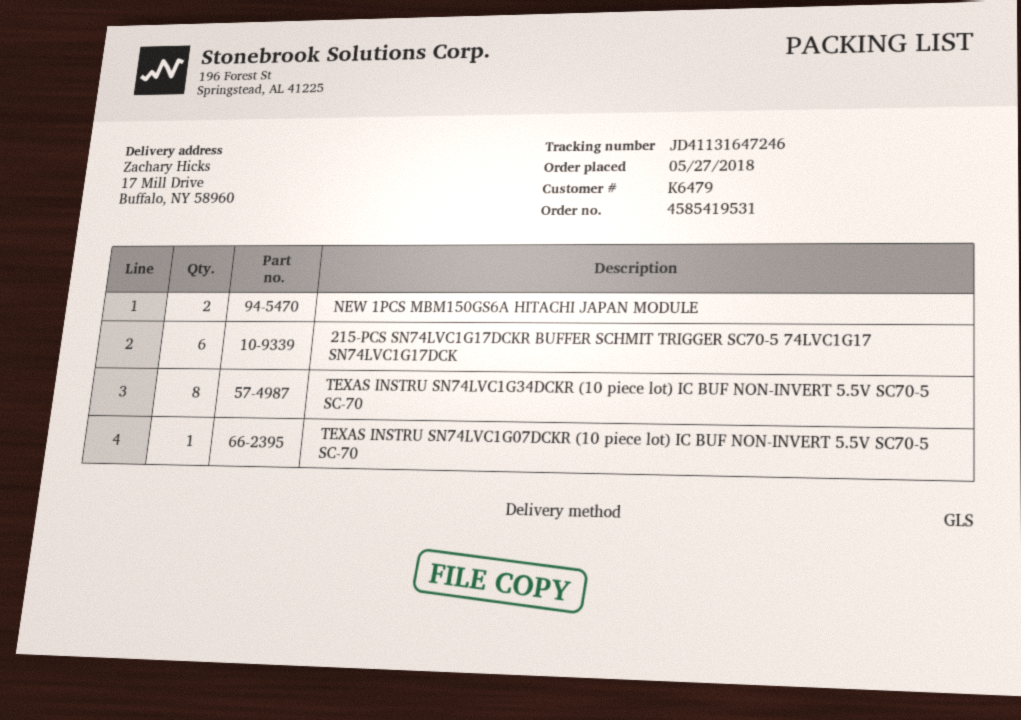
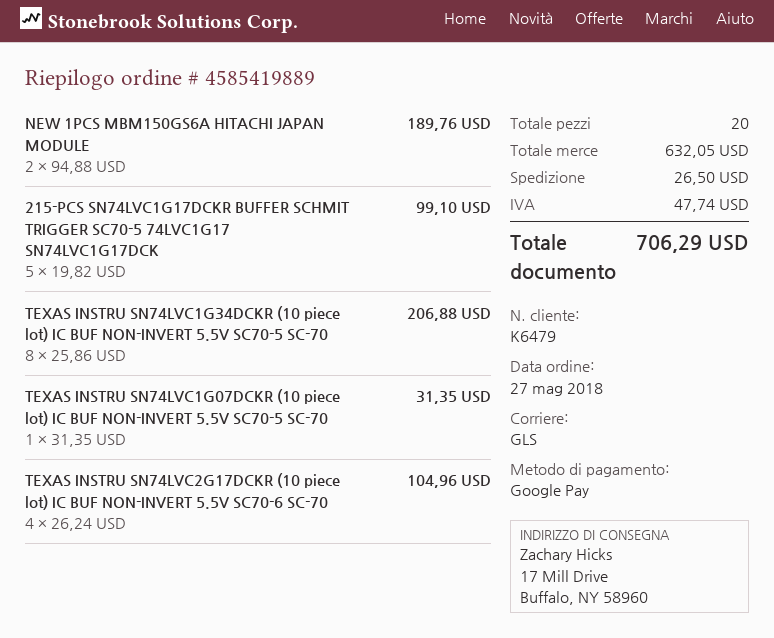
order number: 4585419531 -> 4585419889
215-PCS SN74LVC1G17DCKR BUFFER SCHMIT TRIGGER SC70-5 74LVC1G17 SN74LVC1G17DCK: 6 -> 5
TEXAS INSTRU SN74LVC2G17DCKR (10 piece lot) IC BUF NON-INVERT 5.5V SC70-6 SC-70: none -> 4

